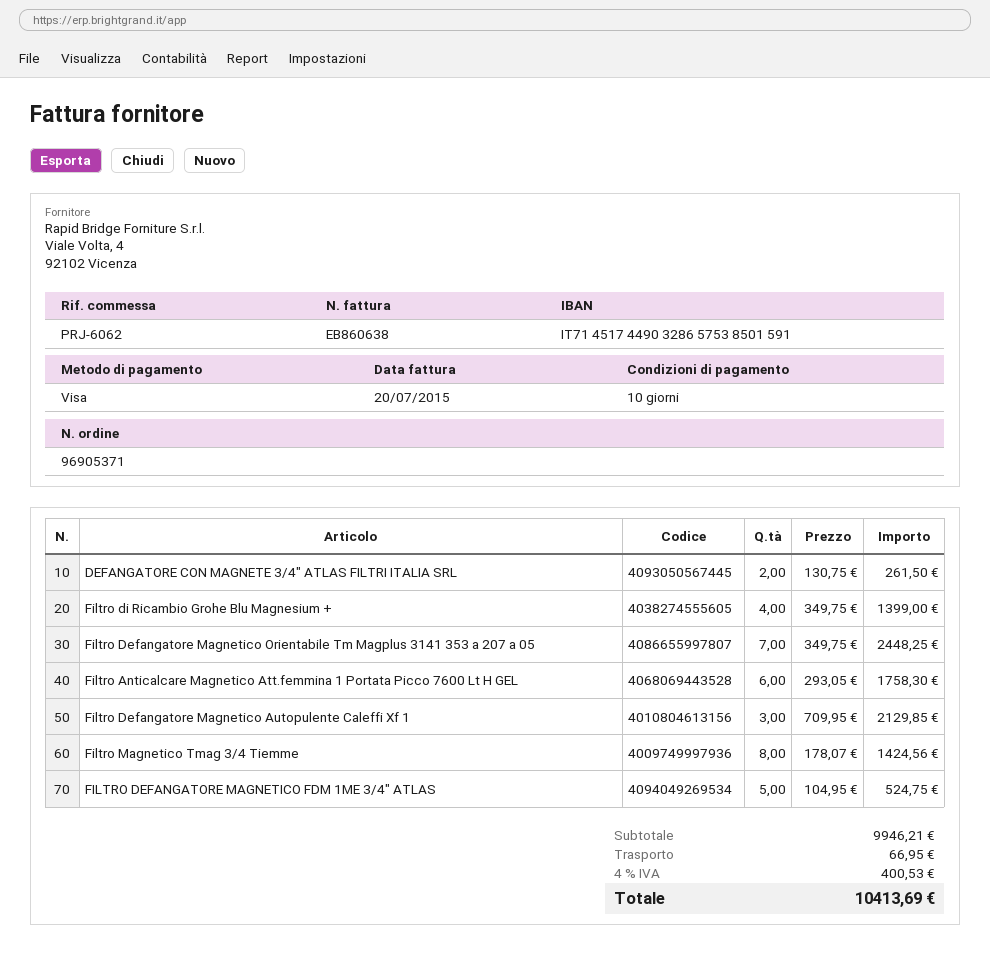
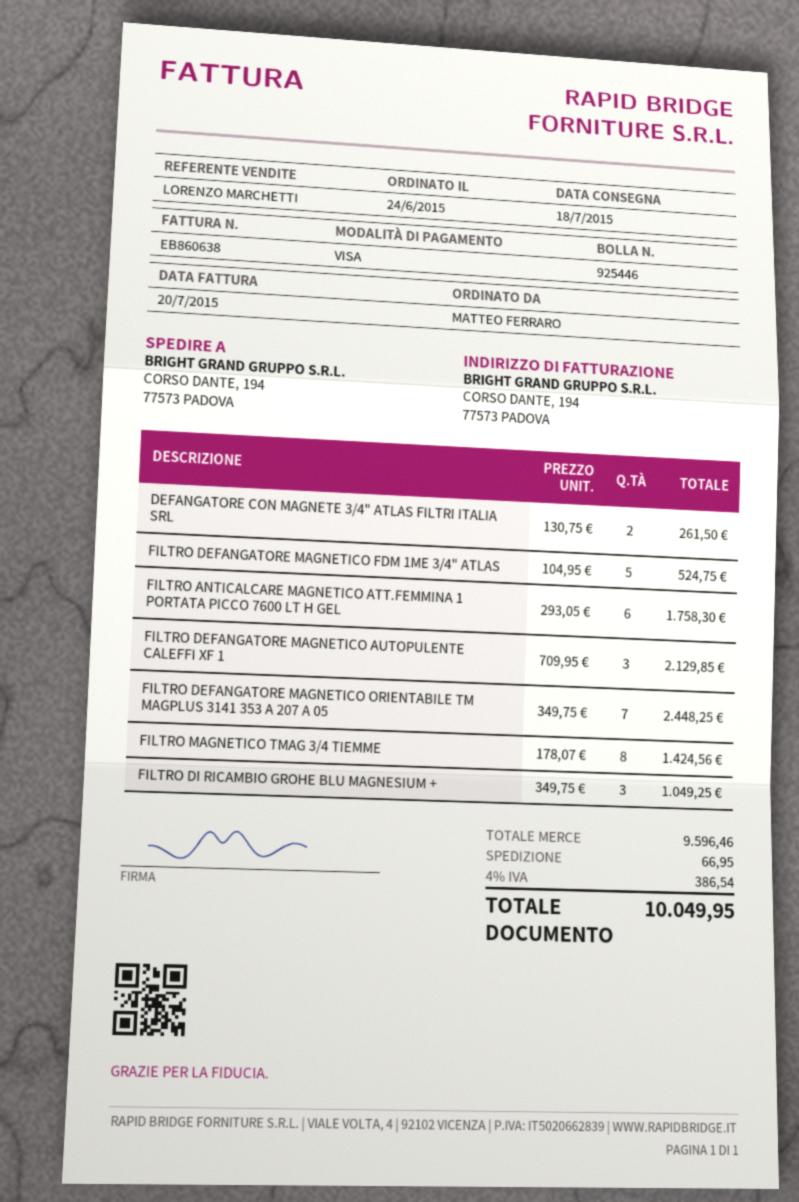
Filtro di Ricambio Grohe Blu Magnesium +: 4 x 349.75 = 1399.00 -> 3 x 349.75 = 1049.25
subtotal: 9946.21 -> 9596.46
tax: 4% = 400.53 -> 4% = 386.54
total: 10413.69 -> 10049.95

